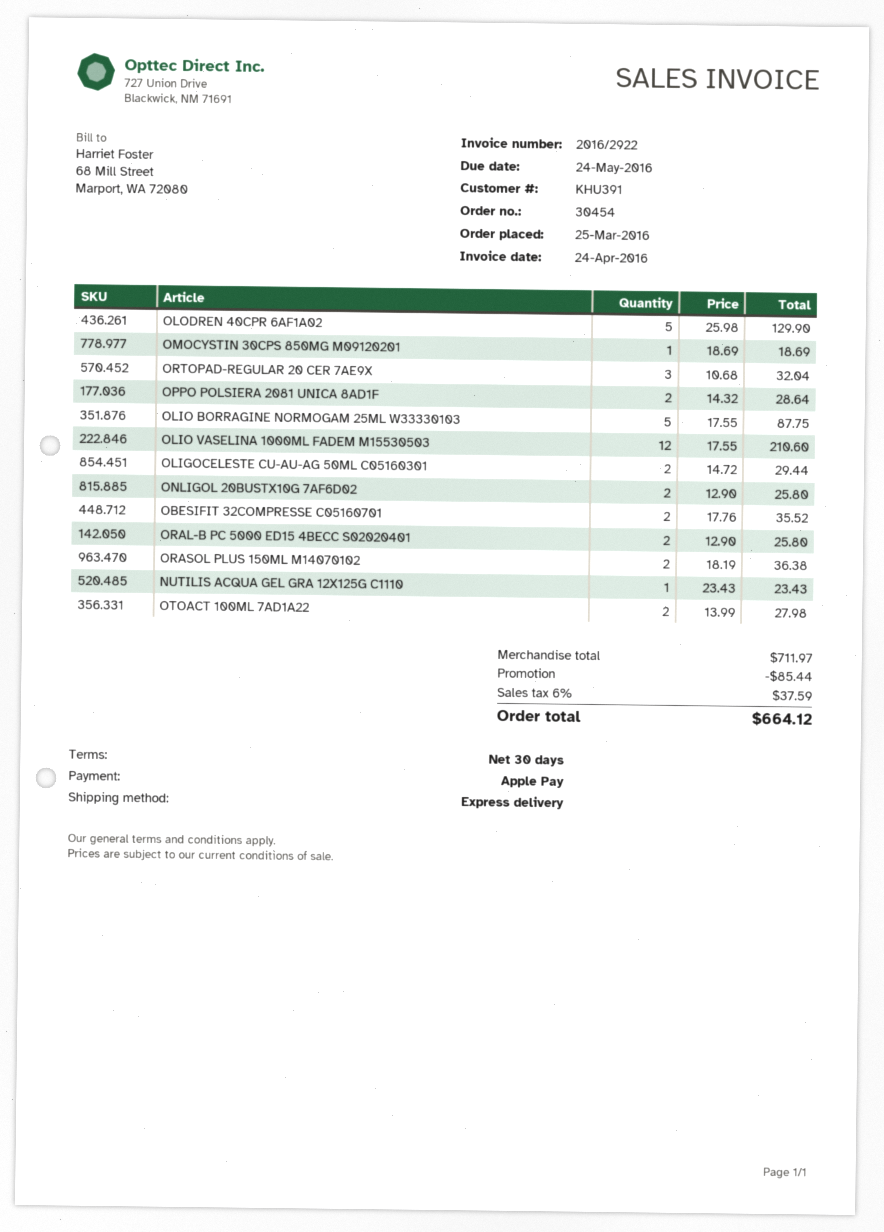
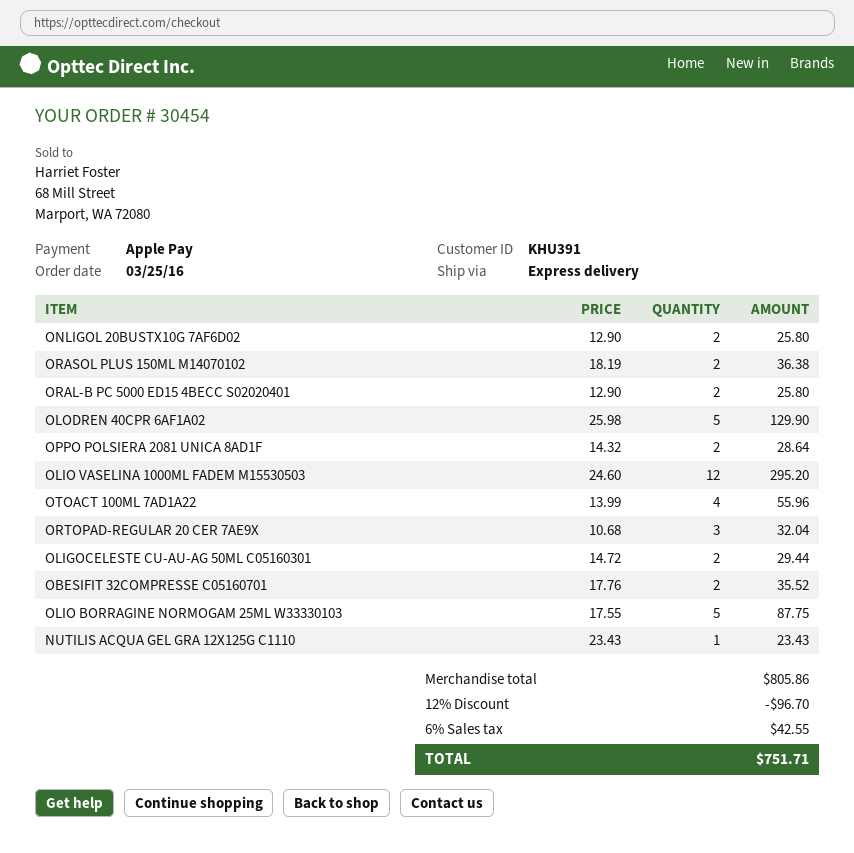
OMOCYSTIN 30CPS 850MG M09120201: 1 x 18.69 = 18.69 -> none
OLIO VASELINA 1000ML FADEM M15530503: 12 x 17.55 = 210.60 -> 12 x 24.60 = 295.20
OTOACT 100ML 7AD1A22: 2 x 13.99 = 27.98 -> 4 x 13.99 = 55.96
subtotal: 711.97 -> 805.86
discount: 85.44 -> 96.70
tax: 6% = 37.59 -> 6% = 42.55
total: 664.12 -> 751.71

